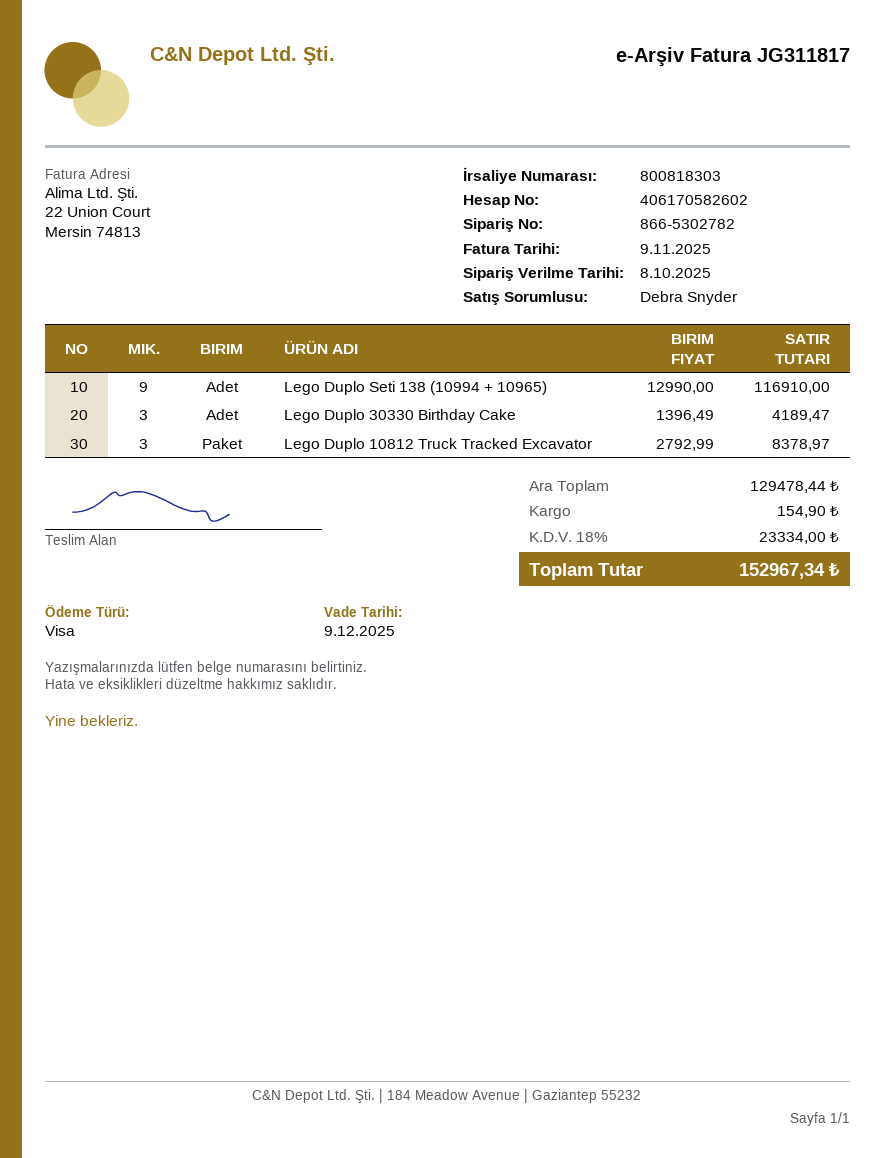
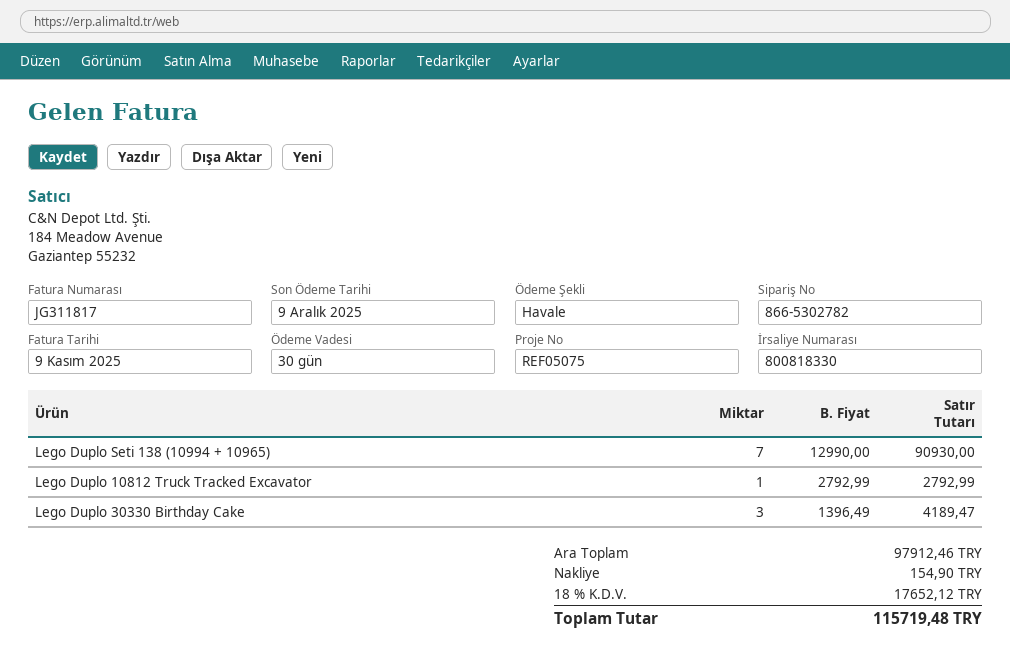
delivery note number: 800818303 -> 800818330
payment method: Visa -> bank transfer
Lego Duplo Seti 138 (10994 + 10965): 9 x 12990.00 = 116910.00 -> 7 x 12990.00 = 90930.00
Lego Duplo 10812 Truck Tracked Excavator: 3 x 2792.99 = 8378.97 -> 1 x 2792.99 = 2792.99
subtotal: 129478.44 -> 97912.46
tax: 18% = 23334.00 -> 18% = 17652.12
total: 152967.34 -> 115719.48

